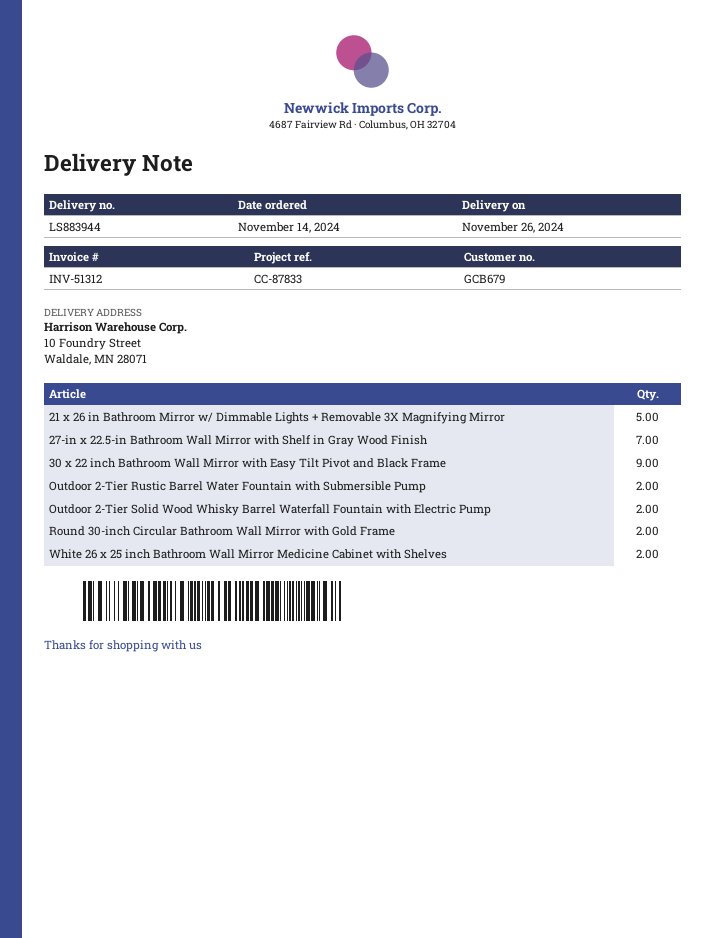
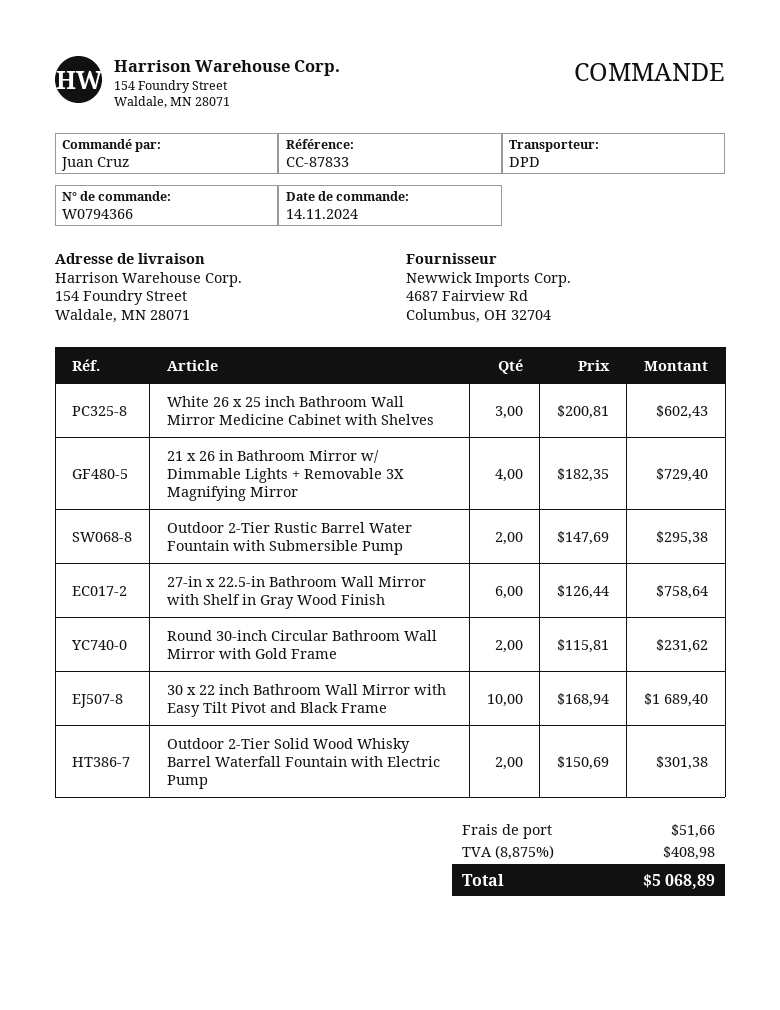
ship to: 10 Foundry Street, Waldale, MN 28071 -> 154 Foundry Street, Waldale, MN 28071
21 x 26 in Bathroom Mirror w/ Dimmable Lights + Removable 3X Magnifying Mirror: 5 -> 4
27-in x 22.5-in Bathroom Wall Mirror with Shelf in Gray Wood Finish: 7 -> 6
30 x 22 inch Bathroom Wall Mirror with Easy Tilt Pivot and Black Frame: 9 -> 10
White 26 x 25 inch Bathroom Wall Mirror Medicine Cabinet with Shelves: 2 -> 3

